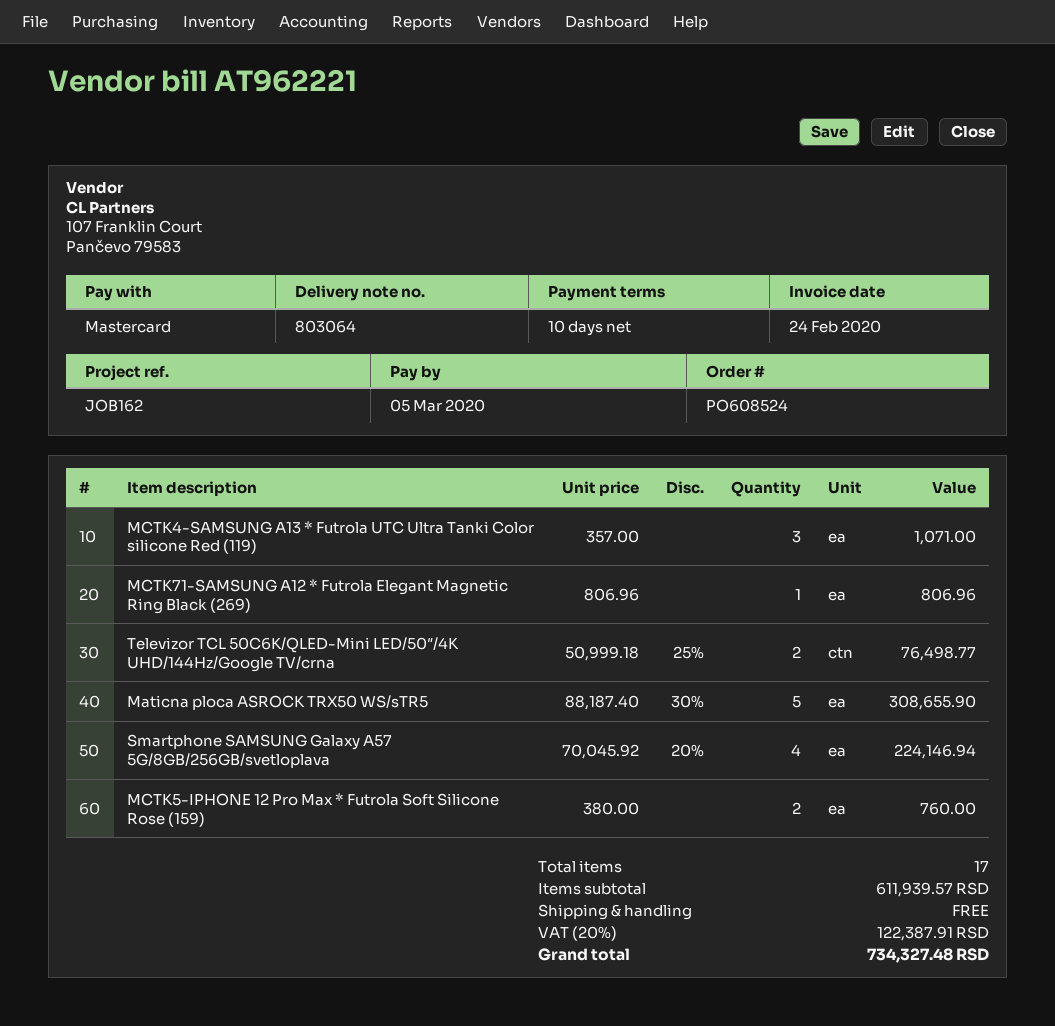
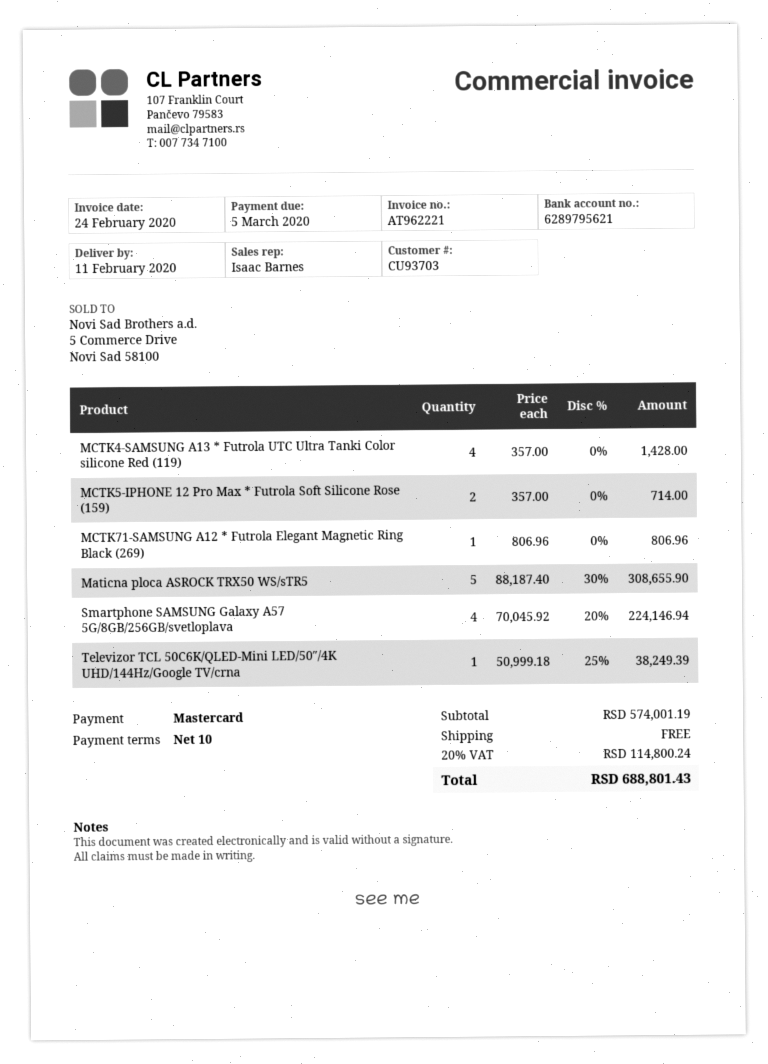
MCTK4-SAMSUNG A13 * Futrola UTC Ultra Tanki Color silicone Red (119): 3 x 357.00 = 1071.00 -> 4 x 357.00 = 1428.00
Televizor TCL 50C6K/QLED-Mini LED/50″/4K UHD/144Hz/Google TV/crna: 2 x 50999.18 - 25% = 76498.77 -> 1 x 50999.18 - 25% = 38249.39
MCTK5-IPHONE 12 Pro Max * Futrola Soft Silicone Rose (159): 2 x 380.00 = 760.00 -> 2 x 357.00 = 714.00
subtotal: 611939.57 -> 574001.19
tax: 20% = 122387.91 -> 20% = 114800.24
total: 734327.48 -> 688801.43

